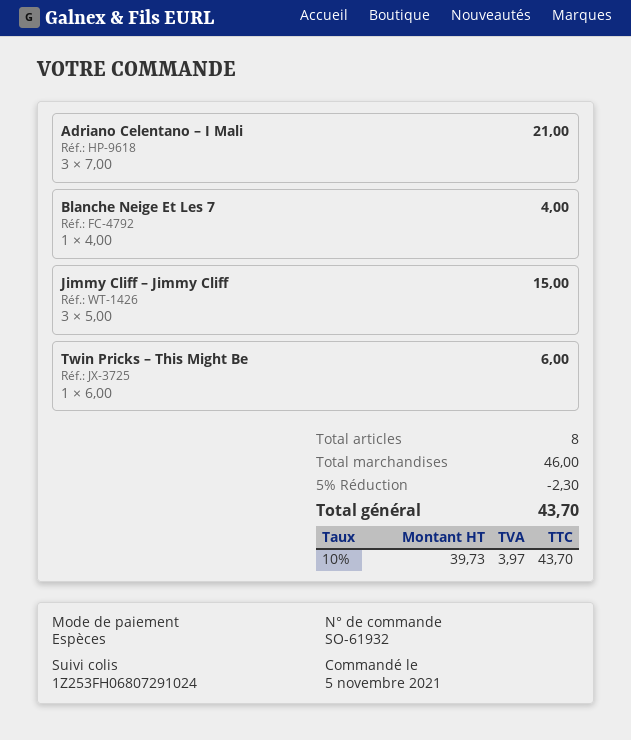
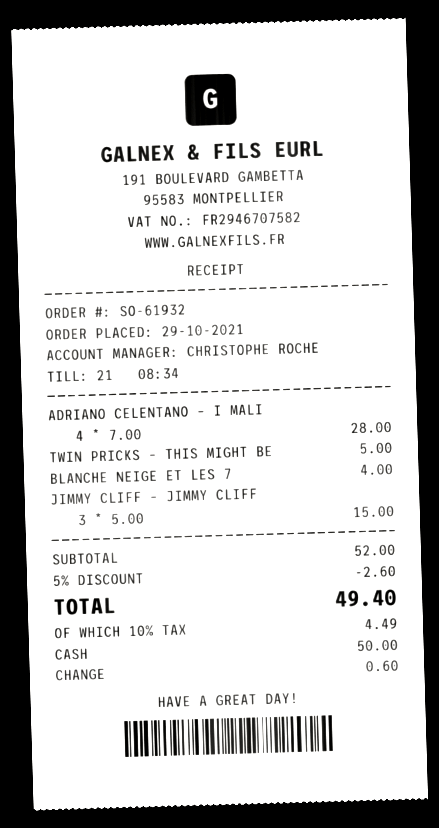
order date: 2021-11-05 -> 2021-10-29
Adriano Celentano – I Mali: 3 x 7.00 = 21.00 -> 4 x 7.00 = 28.00
Twin Pricks – This Might Be: 1 x 6.00 = 6.00 -> 1 x 5.00 = 5.00
subtotal: 46.00 -> 52.00
discount: 5% = 2.30 -> 5% = 2.60
tax: 10% = 3.97 -> 10% = 4.49
total: 43.70 -> 49.40

